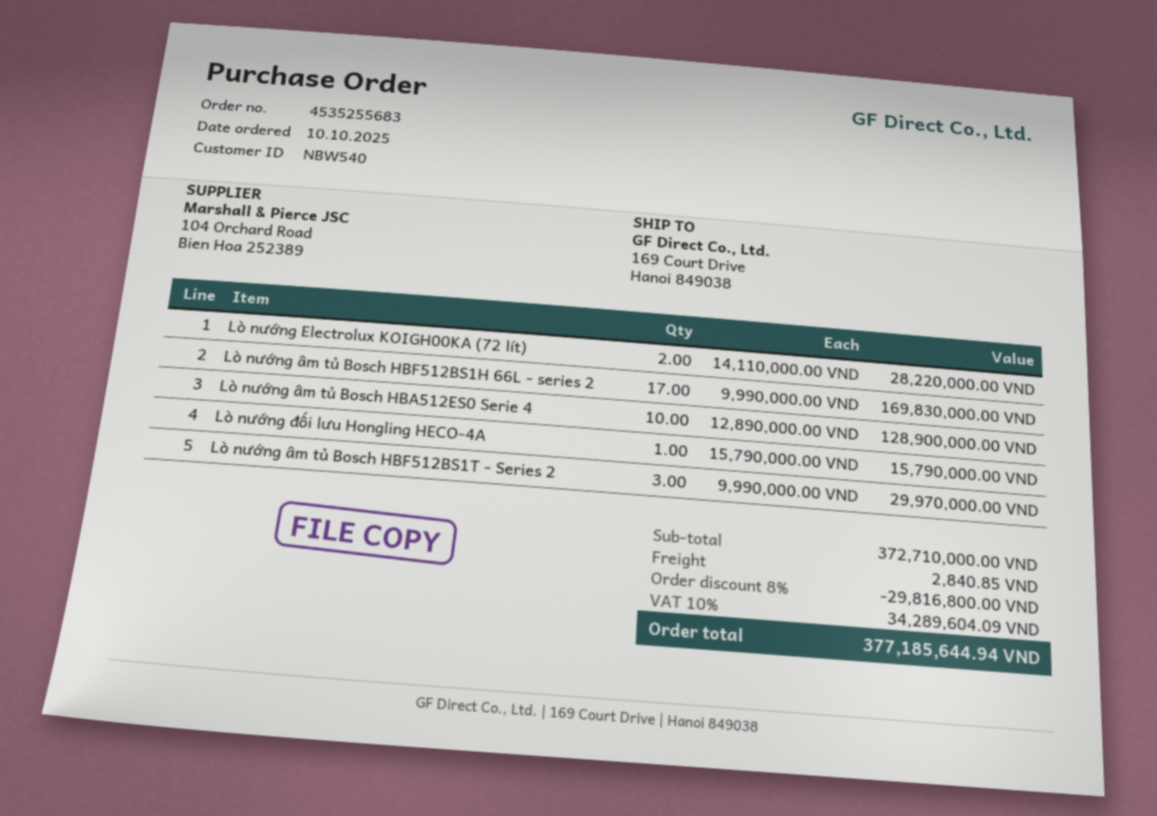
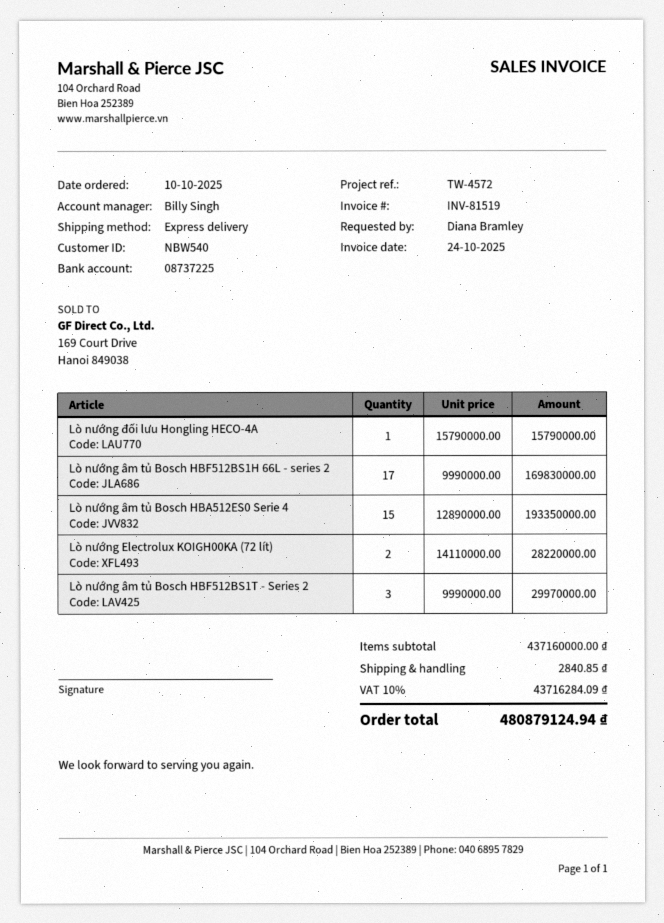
Lò nướng âm tủ Bosch HBA512ES0 Serie 4: 10 x 12890000.00 = 128900000.00 -> 15 x 12890000.00 = 193350000.00
subtotal: 372710000.00 -> 437160000.00
discount: 8% = 29816800.00 -> none
tax: 10% = 34289604.09 -> 10% = 43716284.09
total: 377185644.94 -> 480879124.94

